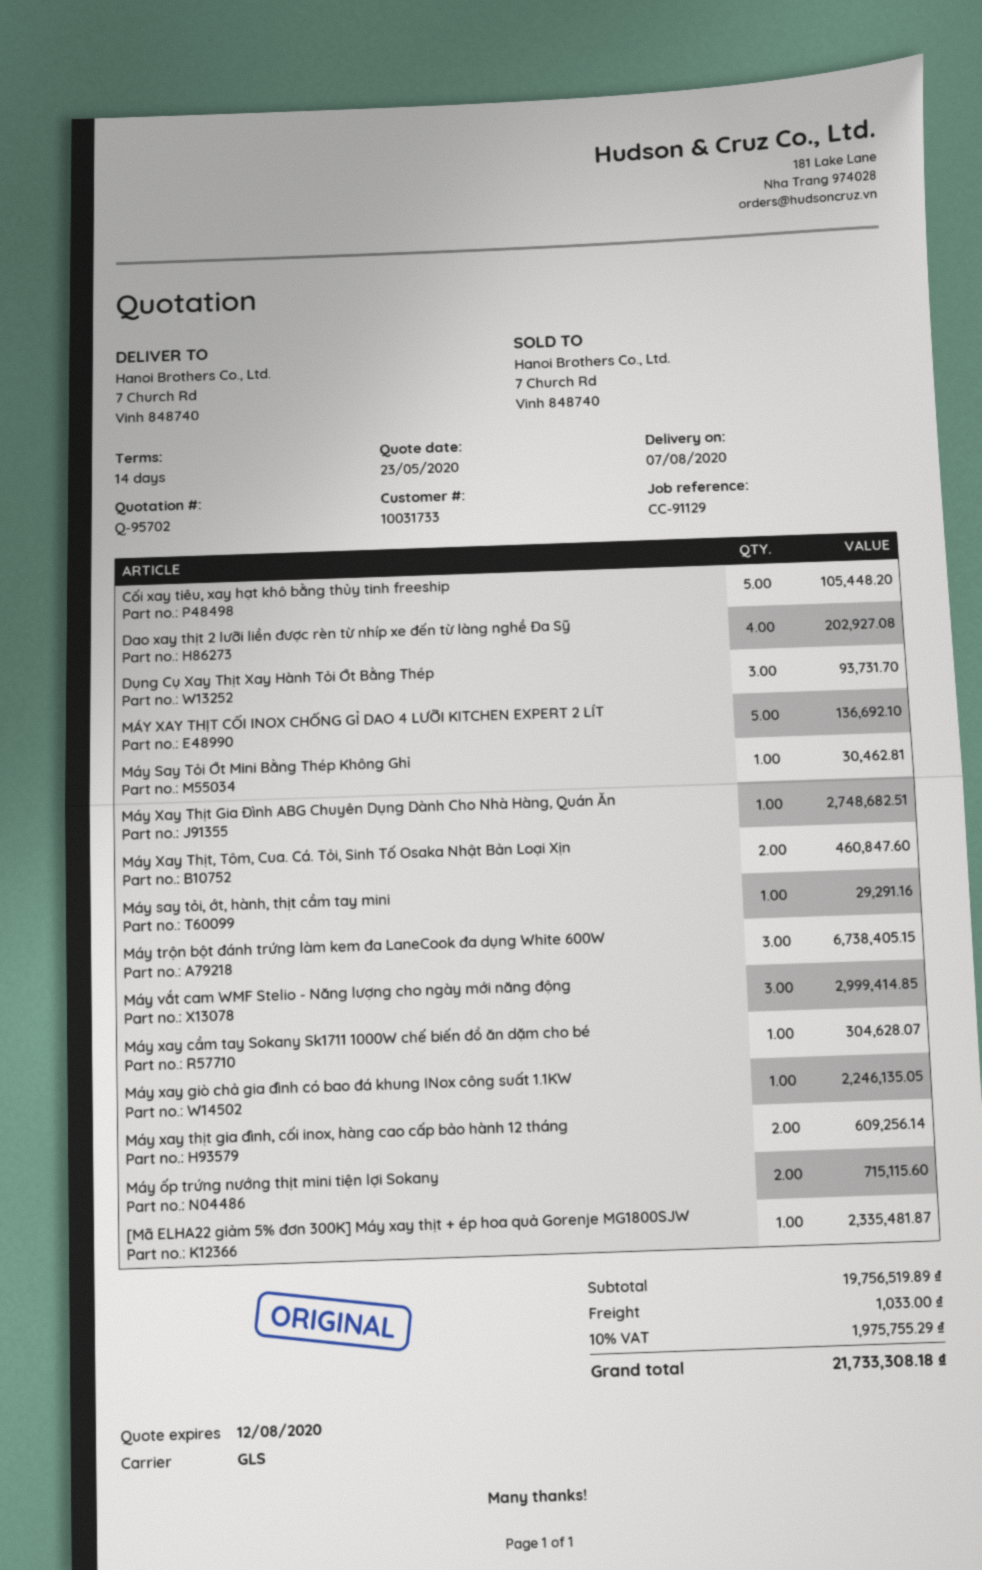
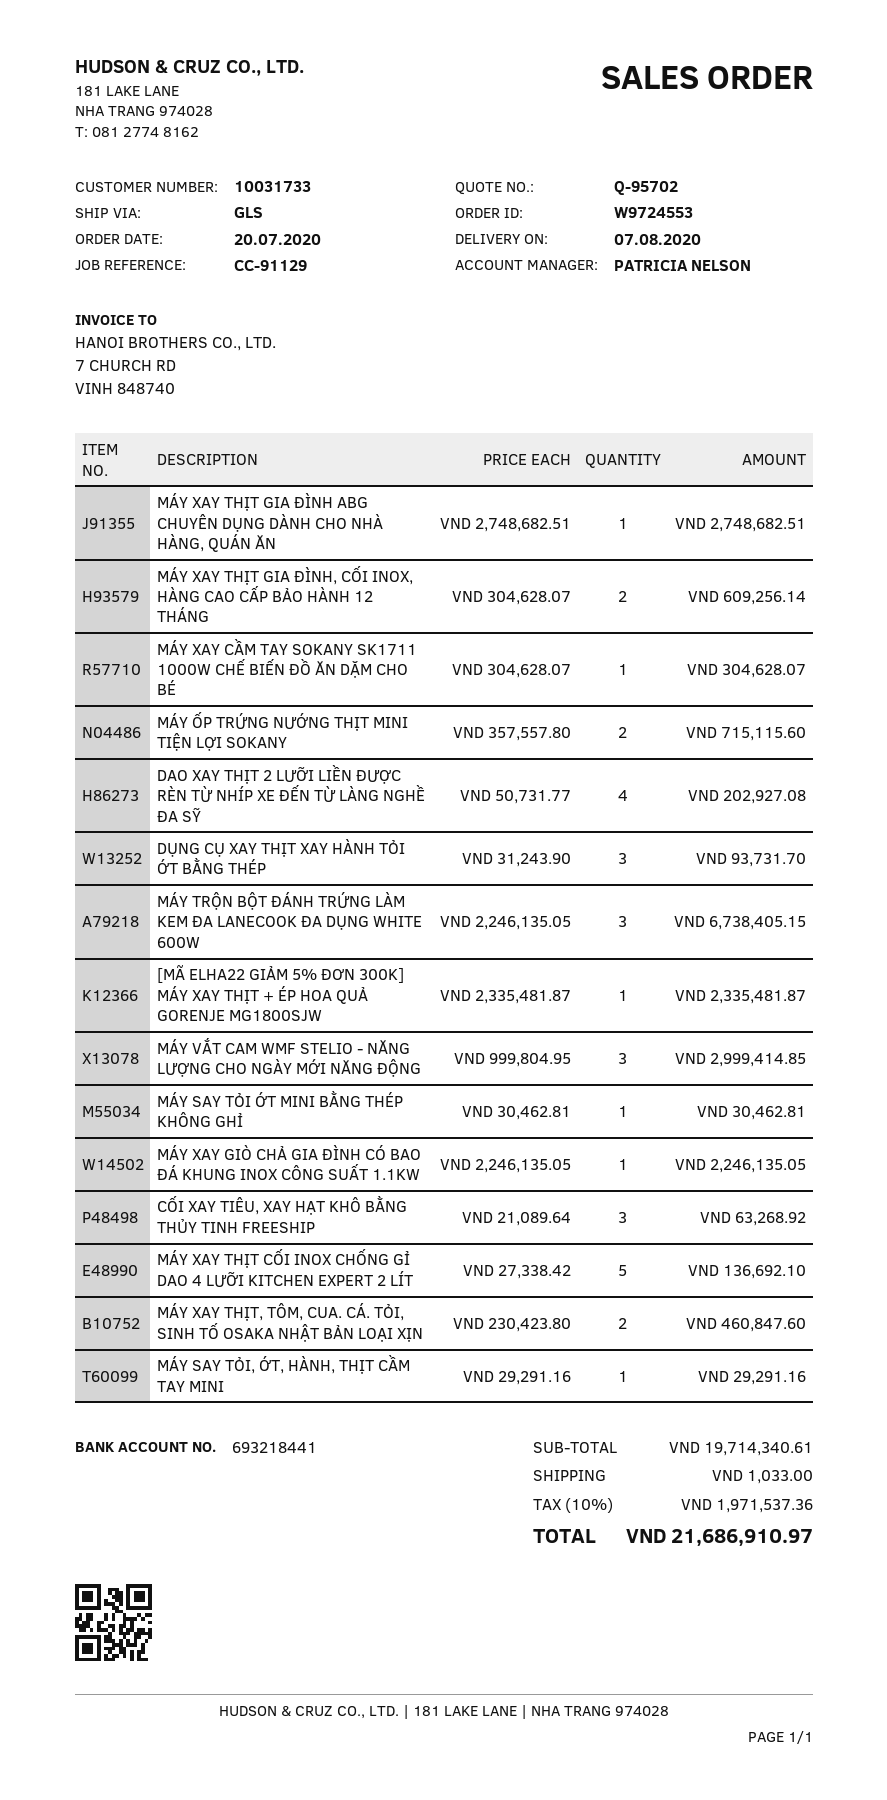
Cối xay tiêu, xay hạt khô bằng thủy tinh freeship: 5 for 105448.20 -> 3 for 63268.92
subtotal: 19756519.89 -> 19714340.61
tax: 10% = 1975755.29 -> 10% = 1971537.36
total: 21733308.18 -> 21686910.97

